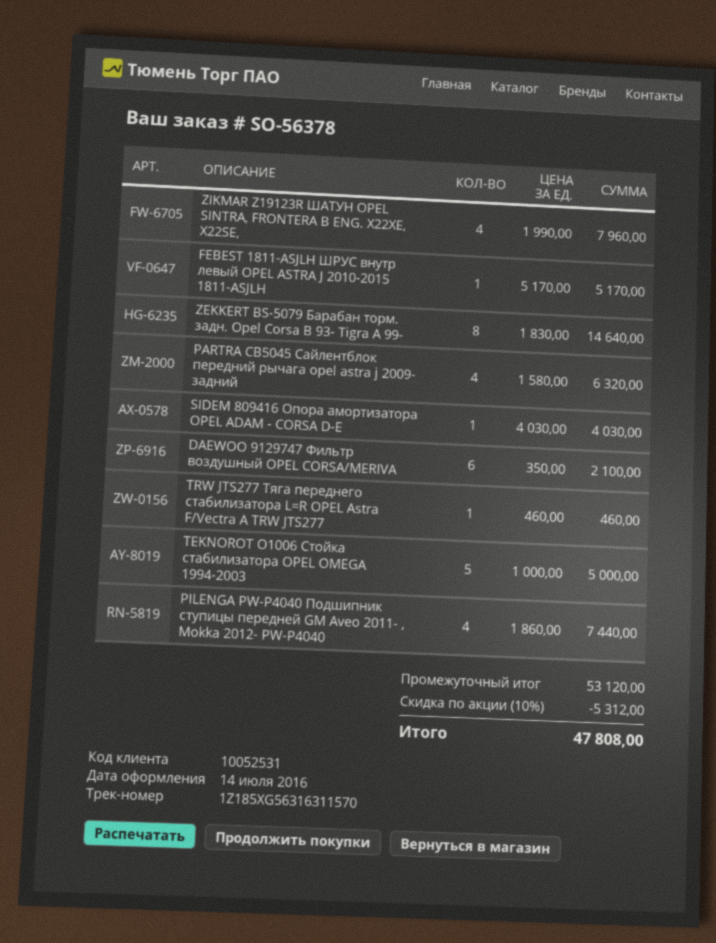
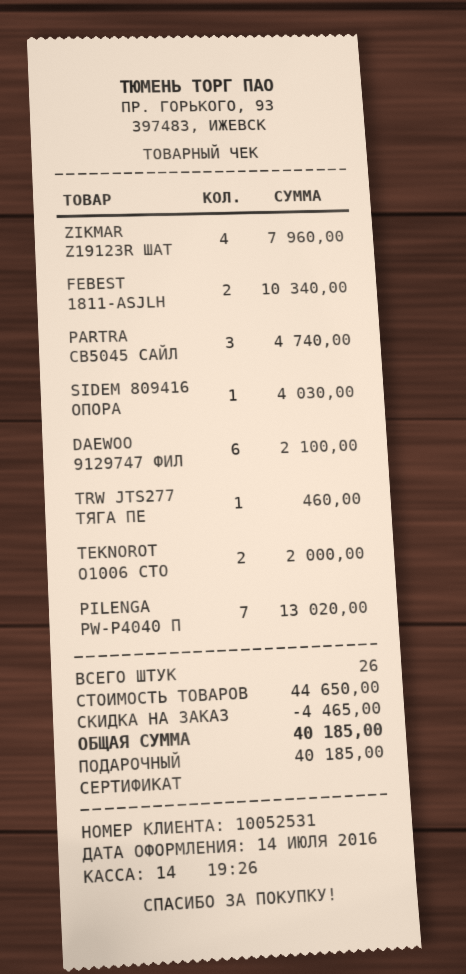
FEBEST 1811-ASJLH ШРУС внутр левый OPEL ASTRA J 2010-2015 1811-ASJLH: 1 for 5170.00 -> 2 for 10340.00
ZEKKERT BS-5079 Барабан торм. задн. Opel Corsa B 93- Tigra A 99-: 8 for 14640.00 -> none
PARTRA CB5045 Сайлентблок передний рычага opel astra j 2009- задний: 4 for 6320.00 -> 3 for 4740.00
TEKNOROT O1006 Стойка стабилизатора OPEL OMEGA 1994-2003: 5 for 5000.00 -> 2 for 2000.00
PILENGA PW-P4040 Подшипник ступицы передней GM Aveo 2011- , Mokka 2012- PW-P4040: 4 for 7440.00 -> 7 for 13020.00
subtotal: 53120.00 -> 44650.00
discount: 5312.00 -> 4465.00
total: 47808.00 -> 40185.00

